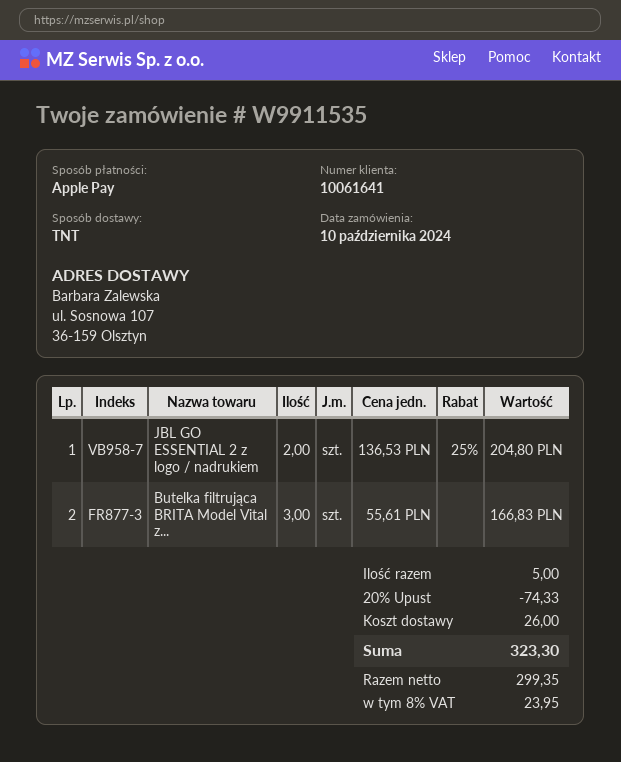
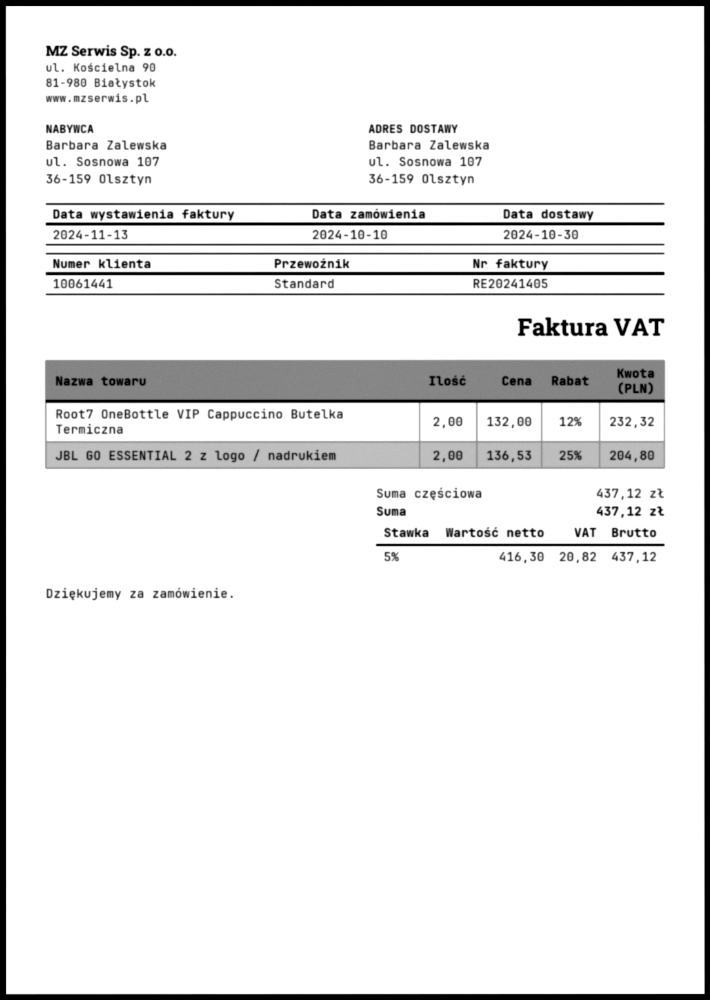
customer number: 10061641 -> 10061441
shipping method: TNT -> standard
Butelka filtrująca BRITA Model Vital z...: 3 x 55.61 = 166.83 -> none
Root7 OneBottle VIP Cappuccino Butelka Termiczna: none -> 2 x 132.00 - 12% = 232.32
discount: 20% = 74.33 -> none
shipping: 26.00 -> none
net: 299.35 -> 416.30
tax: 8% = 23.95 -> 5% = 20.82
total: 323.30 -> 437.12

